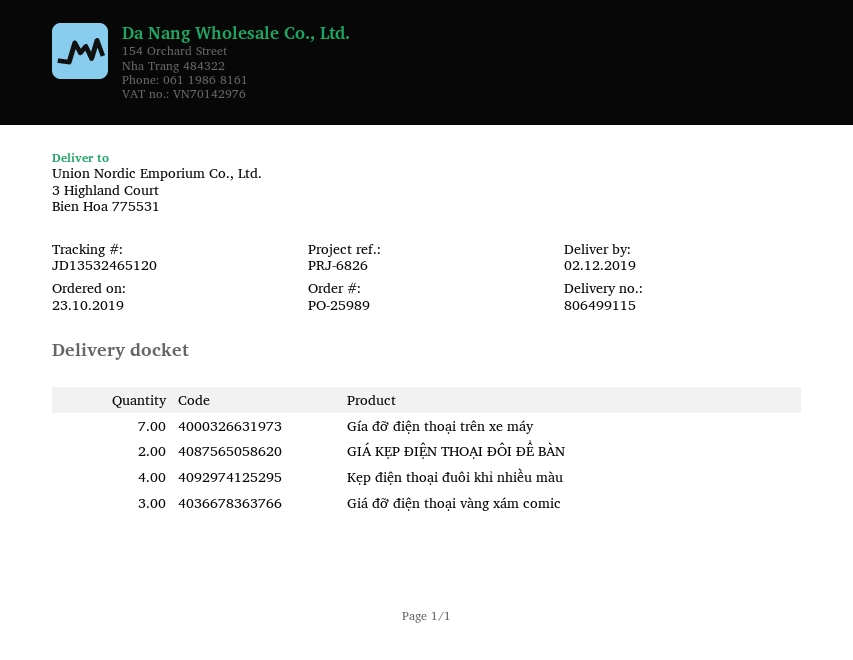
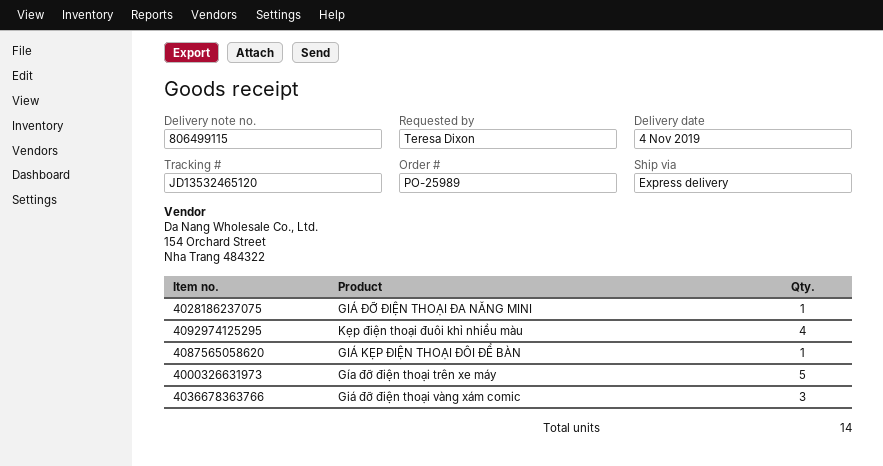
delivery date: 2019-12-02 -> 2019-11-04
Gía đỡ điện thoại trên xe máy: 7 -> 5
GIÁ KẸP ĐIỆN THOẠI ĐÔI ĐỂ BÀN: 2 -> 1
GIÁ ĐỠ ĐIỆN THOẠI ĐA NĂNG MINI: none -> 1

